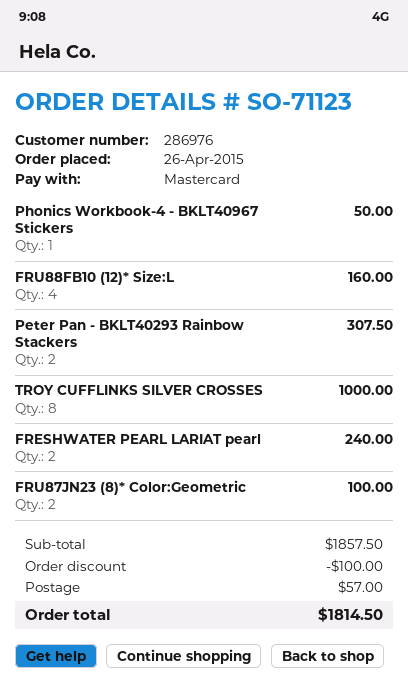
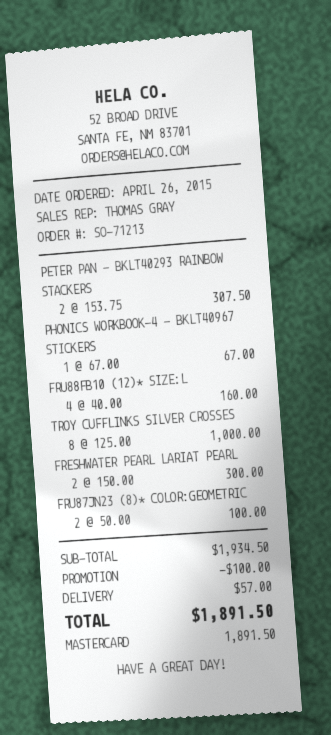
order number: SO-71123 -> SO-71213
Phonics Workbook-4 - BKLT40967 Stickers: 1 for 50.00 -> 1 for 67.00
FRESHWATER PEARL LARIAT pearl: 2 for 240.00 -> 2 for 300.00
subtotal: 1857.50 -> 1934.50
total: 1814.50 -> 1891.50

